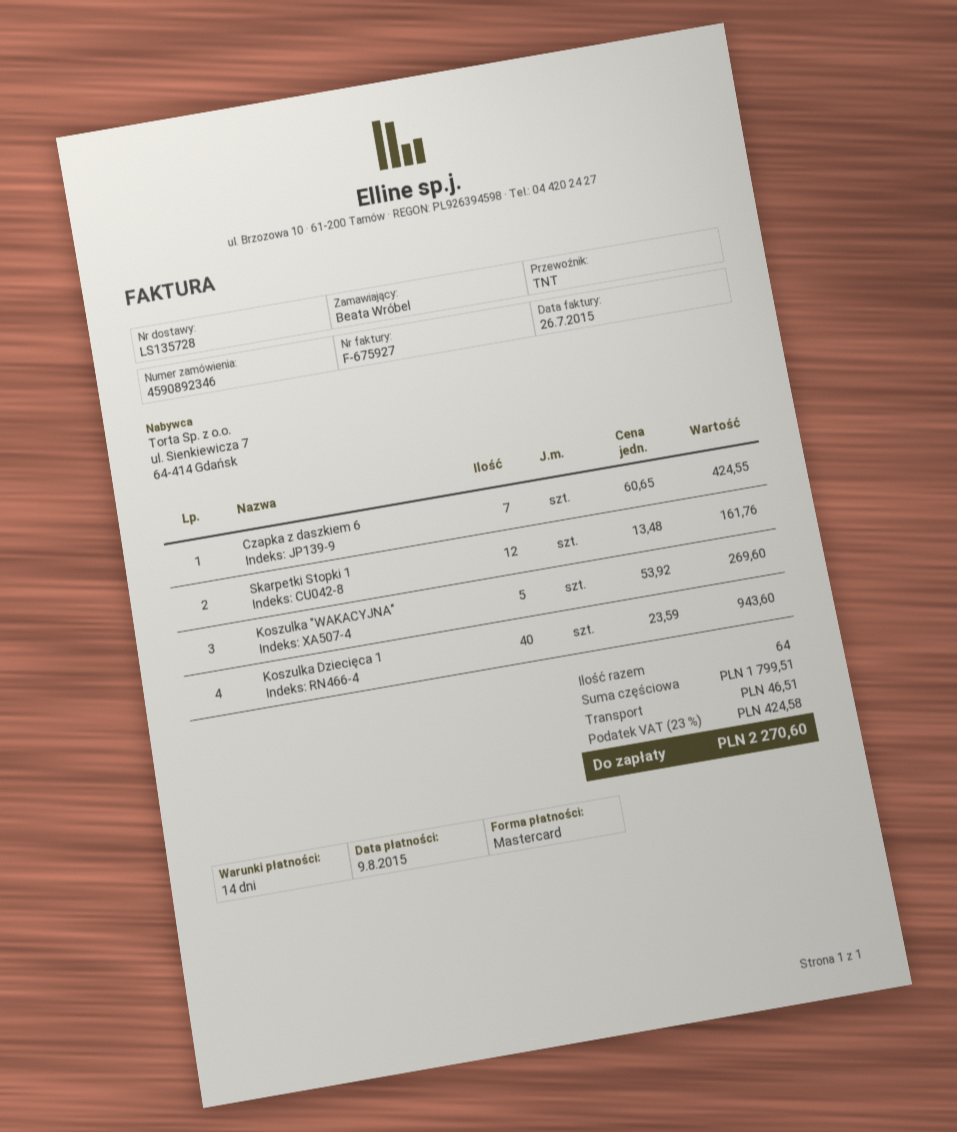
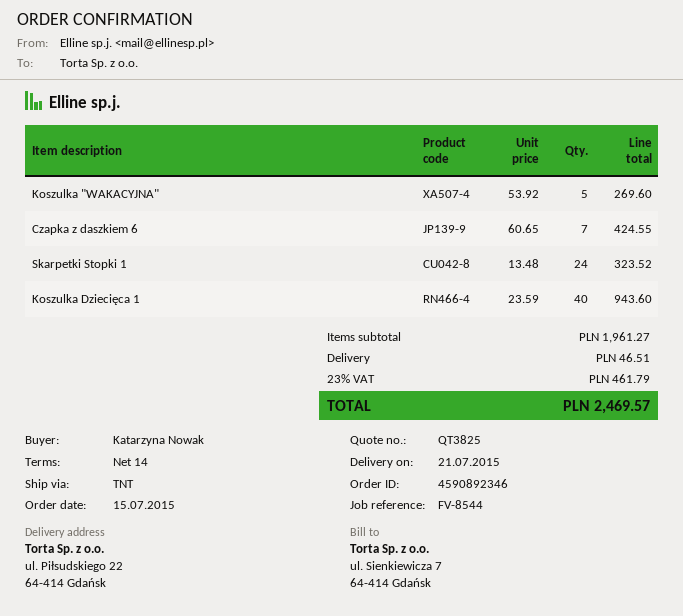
ordered by: Beata Wróbel -> Katarzyna Nowak
Skarpetki Stopki 1: 12 x 13.48 = 161.76 -> 24 x 13.48 = 323.52
subtotal: 1799.51 -> 1961.27
tax: 23% = 424.58 -> 23% = 461.79
total: 2270.60 -> 2469.57

